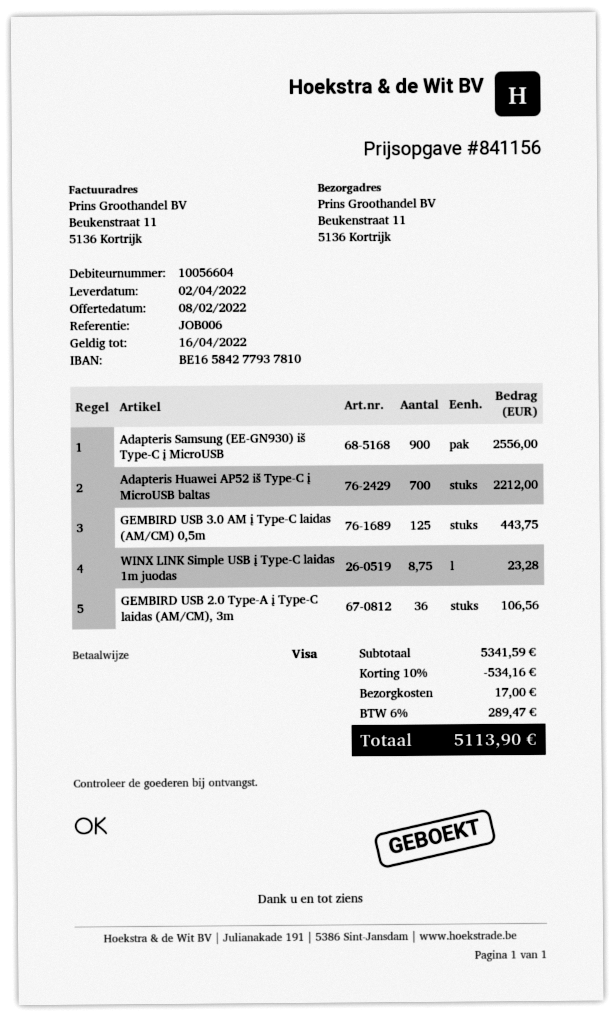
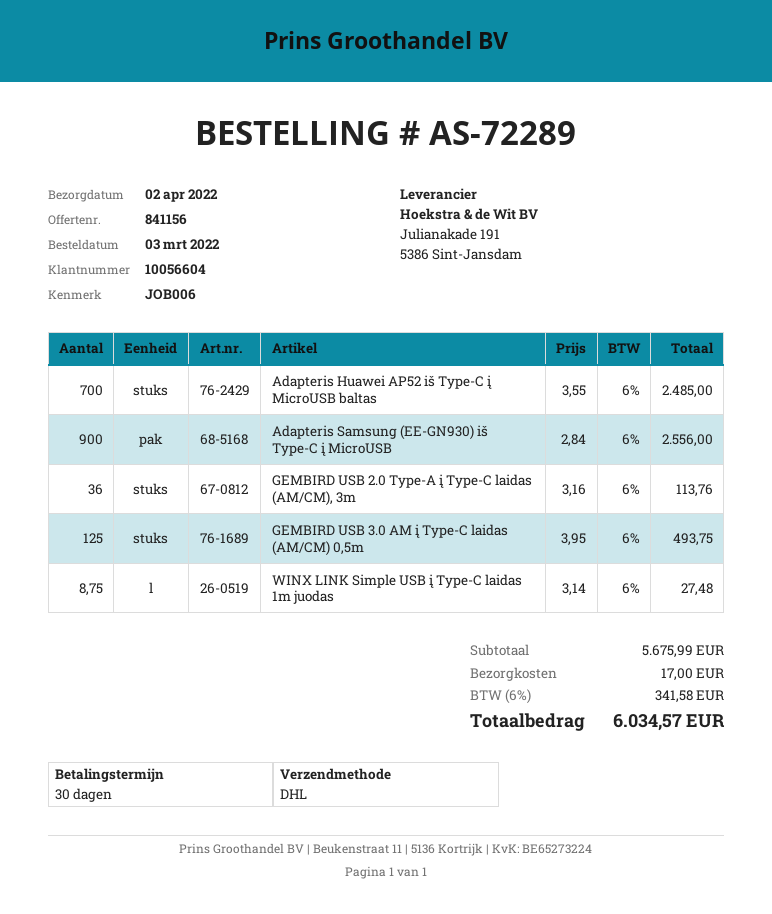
Adapteris Huawei AP52 iš Type-C į MicroUSB baltas: 700 for 2212.00 -> 700 for 2485.00
GEMBIRD USB 3.0 AM į Type-C laidas (AM/CM) 0,5m: 125 for 443.75 -> 125 for 493.75
WINX LINK Simple USB į Type-C laidas 1m juodas: 8.75 for 23.28 -> 8.75 for 27.48
GEMBIRD USB 2.0 Type-A į Type-C laidas (AM/CM), 3m: 36 for 106.56 -> 36 for 113.76
subtotal: 5341.59 -> 5675.99
discount: 10% = 534.16 -> none
tax: 6% = 289.47 -> 6% = 341.58
total: 5113.90 -> 6034.57

